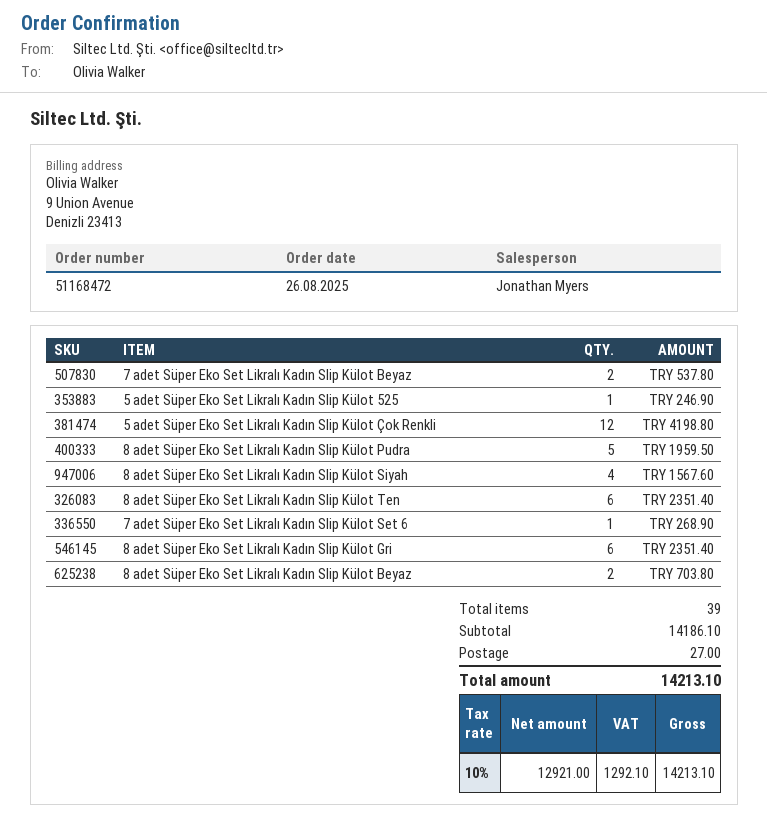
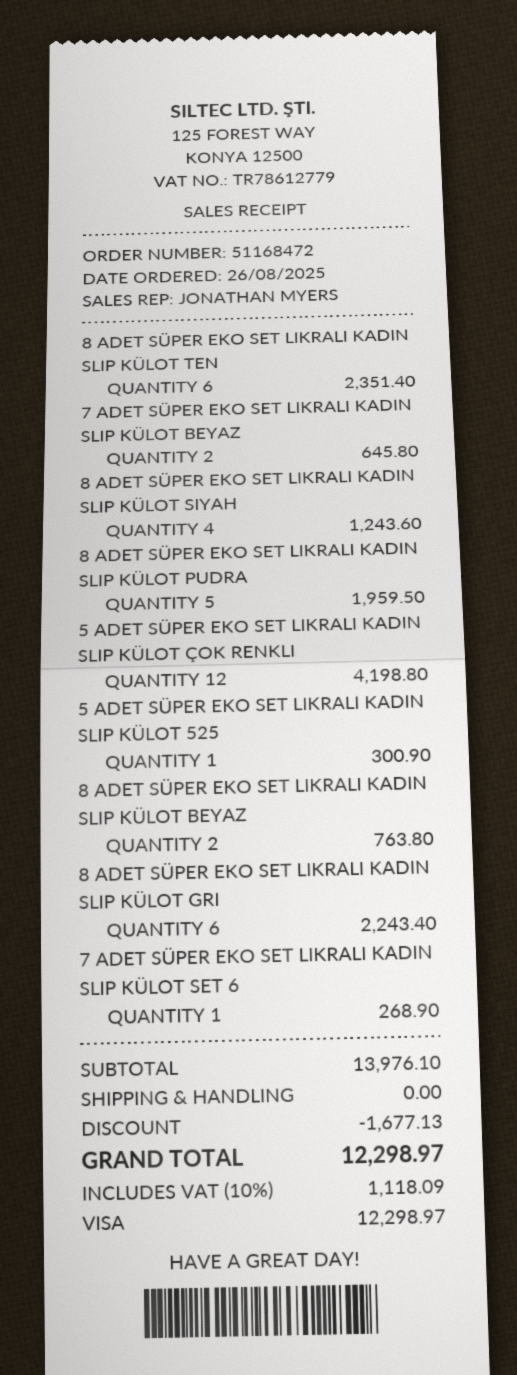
7 adet Süper Eko Set Likralı Kadın Slip Külot Beyaz: 2 for 537.80 -> 2 for 645.80
5 adet Süper Eko Set Likralı Kadın Slip Külot 525: 1 for 246.90 -> 1 for 300.90
8 adet Süper Eko Set Likralı Kadın Slip Külot Siyah: 4 for 1567.60 -> 4 for 1243.60
8 adet Süper Eko Set Likralı Kadın Slip Külot Gri: 6 for 2351.40 -> 6 for 2243.40
8 adet Süper Eko Set Likralı Kadın Slip Külot Beyaz: 2 for 703.80 -> 2 for 763.80
subtotal: 14186.10 -> 13976.10
discount: none -> 1677.13
shipping: 27.00 -> 0.00
tax: 10% = 1292.10 -> 10% = 1118.09
total: 14213.10 -> 12298.97

